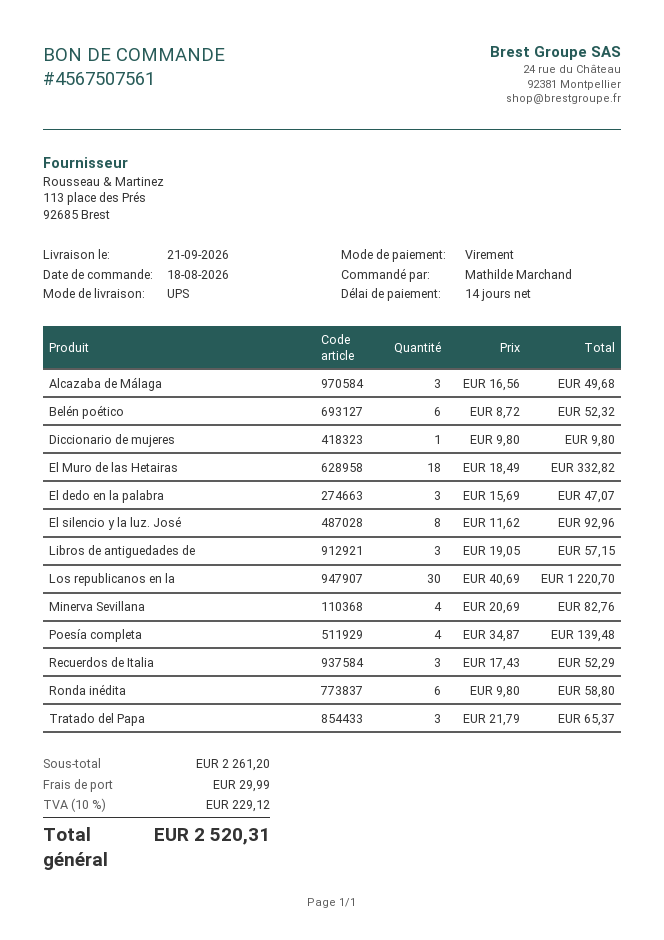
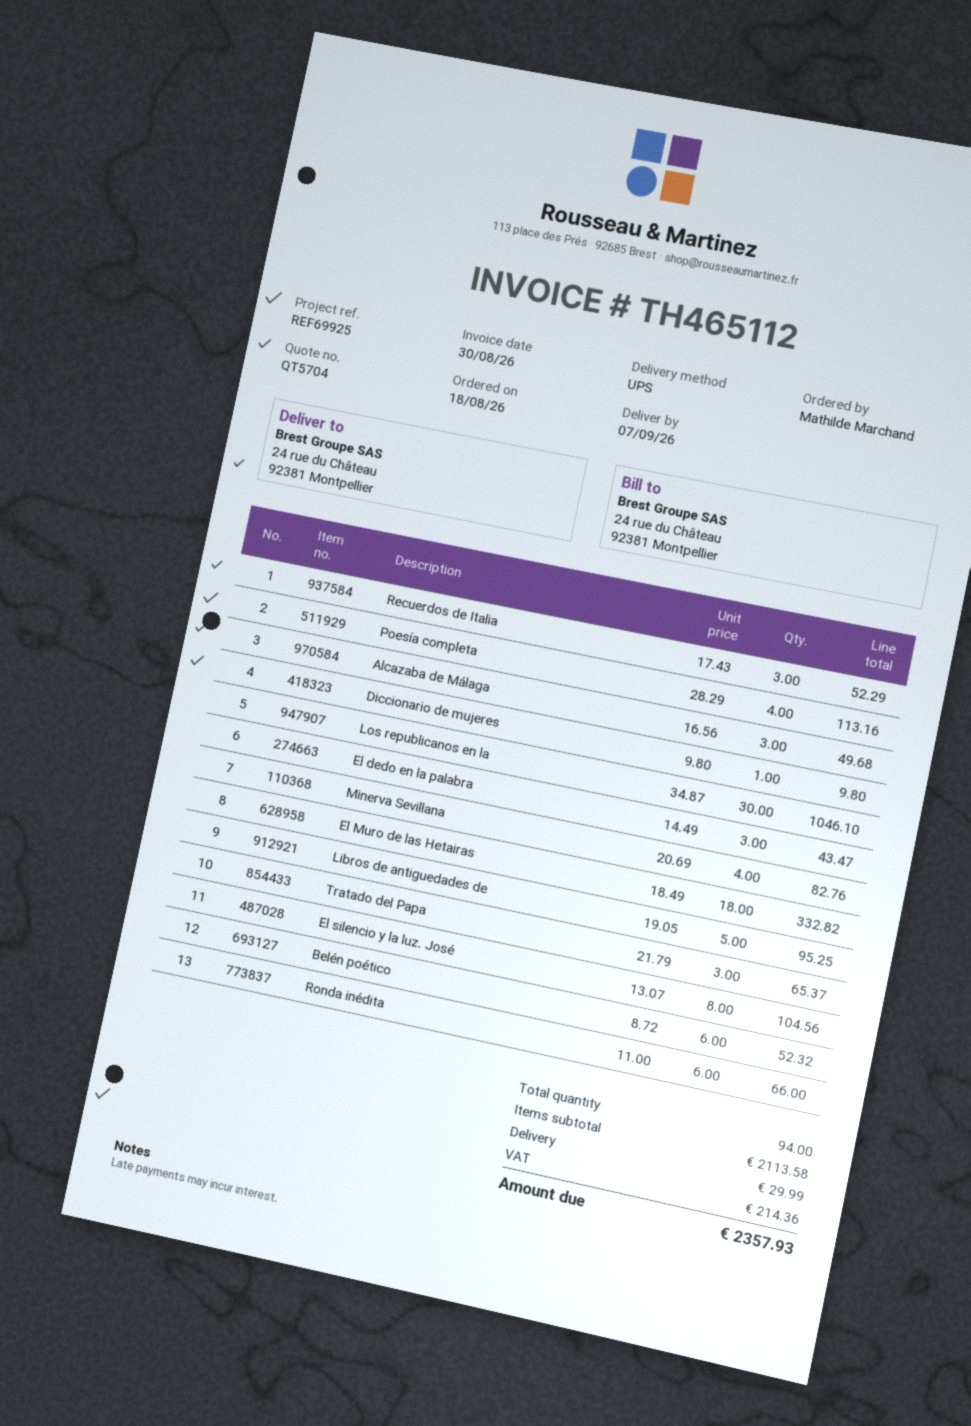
delivery date: 2026-09-21 -> 2026-09-07
El dedo en la palabra: 3 x 15.69 = 47.07 -> 3 x 14.49 = 43.47
El silencio y la luz. José: 8 x 11.62 = 92.96 -> 8 x 13.07 = 104.56
Libros de antiguedades de: 3 x 19.05 = 57.15 -> 5 x 19.05 = 95.25
Los republicanos en la: 30 x 40.69 = 1220.70 -> 30 x 34.87 = 1046.10
Poesía completa: 4 x 34.87 = 139.48 -> 4 x 28.29 = 113.16
Ronda inédita: 6 x 9.80 = 58.80 -> 6 x 11.00 = 66.00
subtotal: 2261.20 -> 2113.58
tax: 229.12 -> 214.36
total: 2520.31 -> 2357.93

